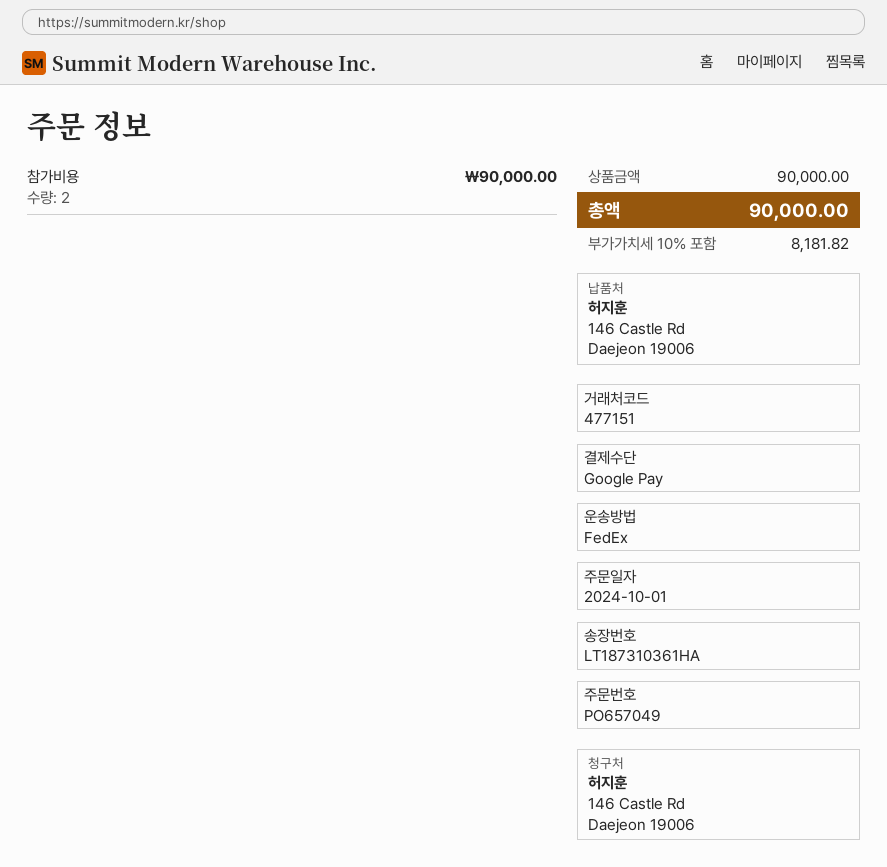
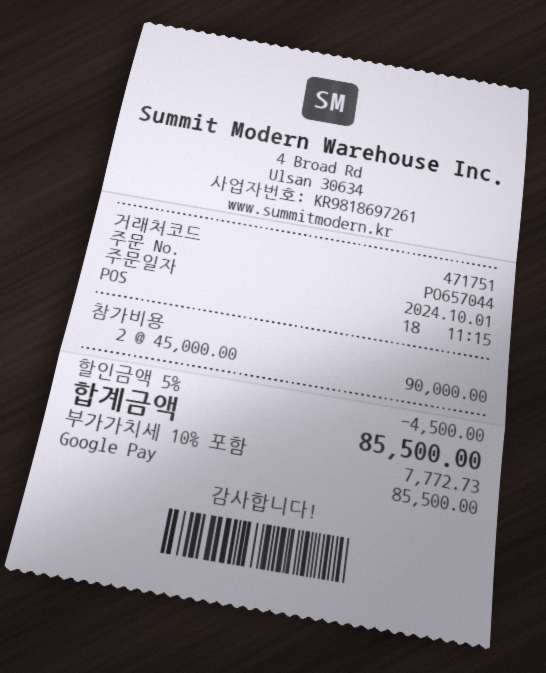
order number: PO657049 -> PO657044
customer number: 477151 -> 471751
discount: none -> 5% = 4500.00
tax: 10% = 8181.82 -> 10% = 7772.73
total: 90000.00 -> 85500.00

